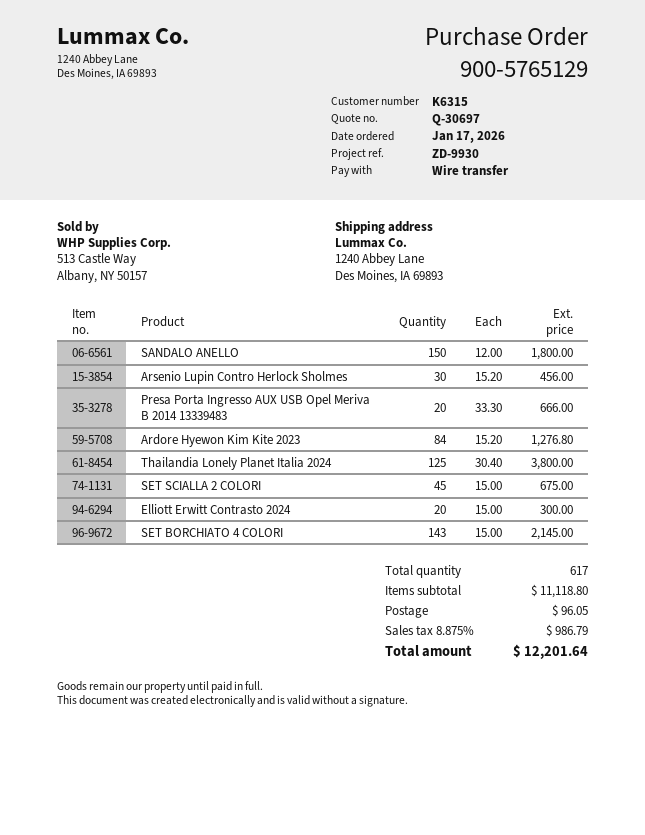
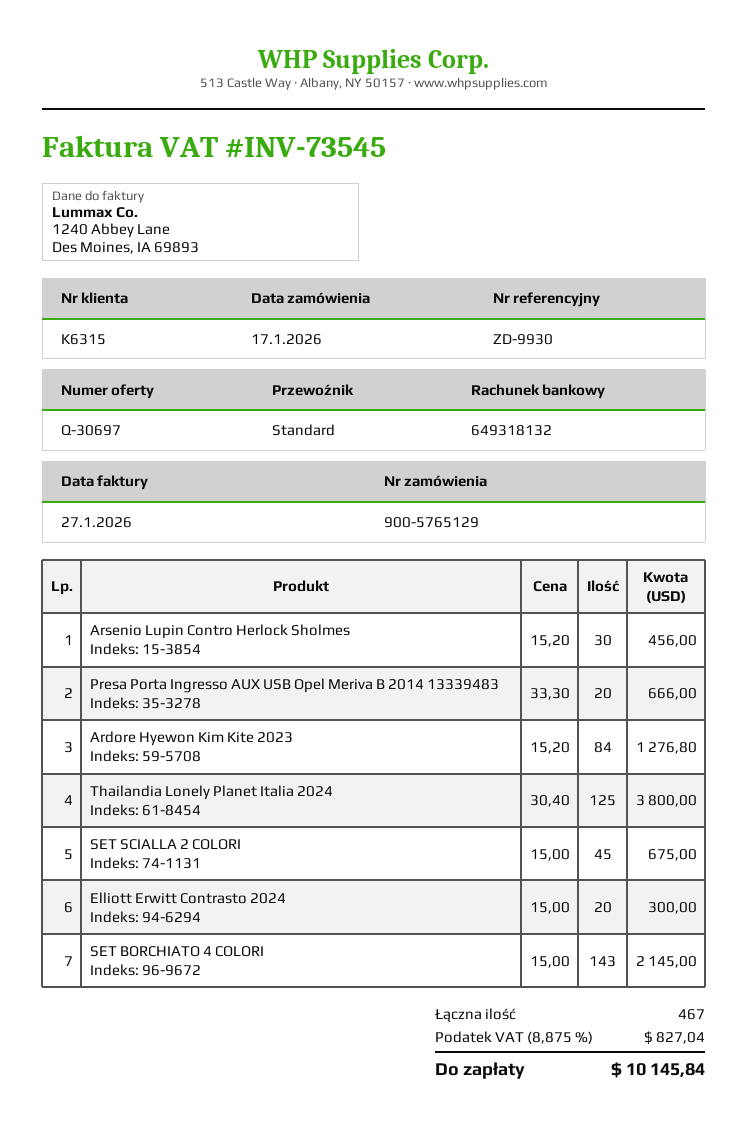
SANDALO ANELLO: 150 x 12.00 = 1800.00 -> none
total quantity: 617 -> 467
shipping: 96.05 -> none
tax: 8.875% = 986.79 -> 8.875% = 827.04
total: 12201.64 -> 10145.84

